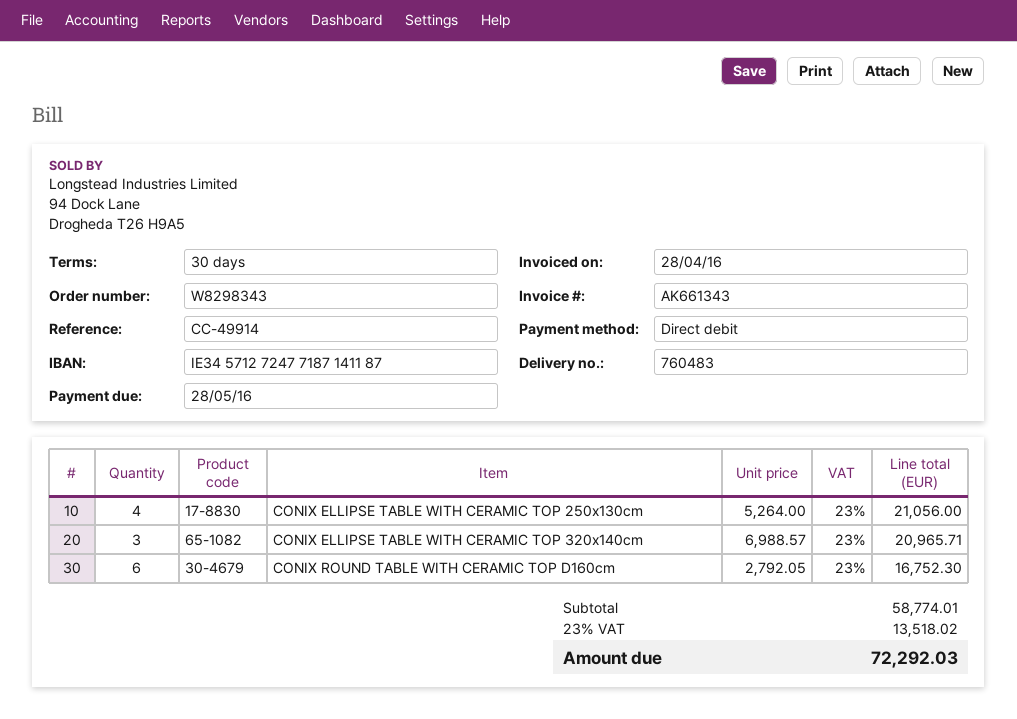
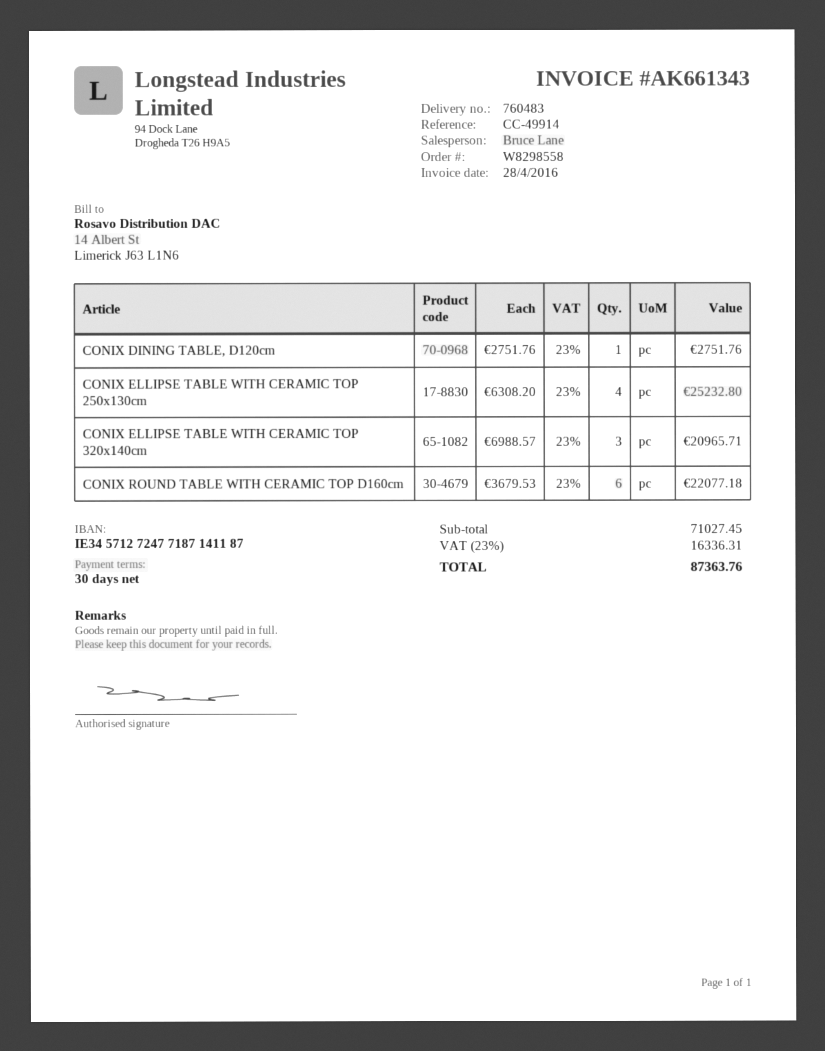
order number: W8298343 -> W8298558
CONIX ELLIPSE TABLE WITH CERAMIC TOP 250x130cm: 4 x 5264.00 = 21056.00 -> 4 x 6308.20 = 25232.80
CONIX ROUND TABLE WITH CERAMIC TOP D160cm: 6 x 2792.05 = 16752.30 -> 6 x 3679.53 = 22077.18
CONIX DINING TABLE, D120cm: none -> 1 x 2751.76 = 2751.76
subtotal: 58774.01 -> 71027.45
tax: 23% = 13518.02 -> 23% = 16336.31
total: 72292.03 -> 87363.76

